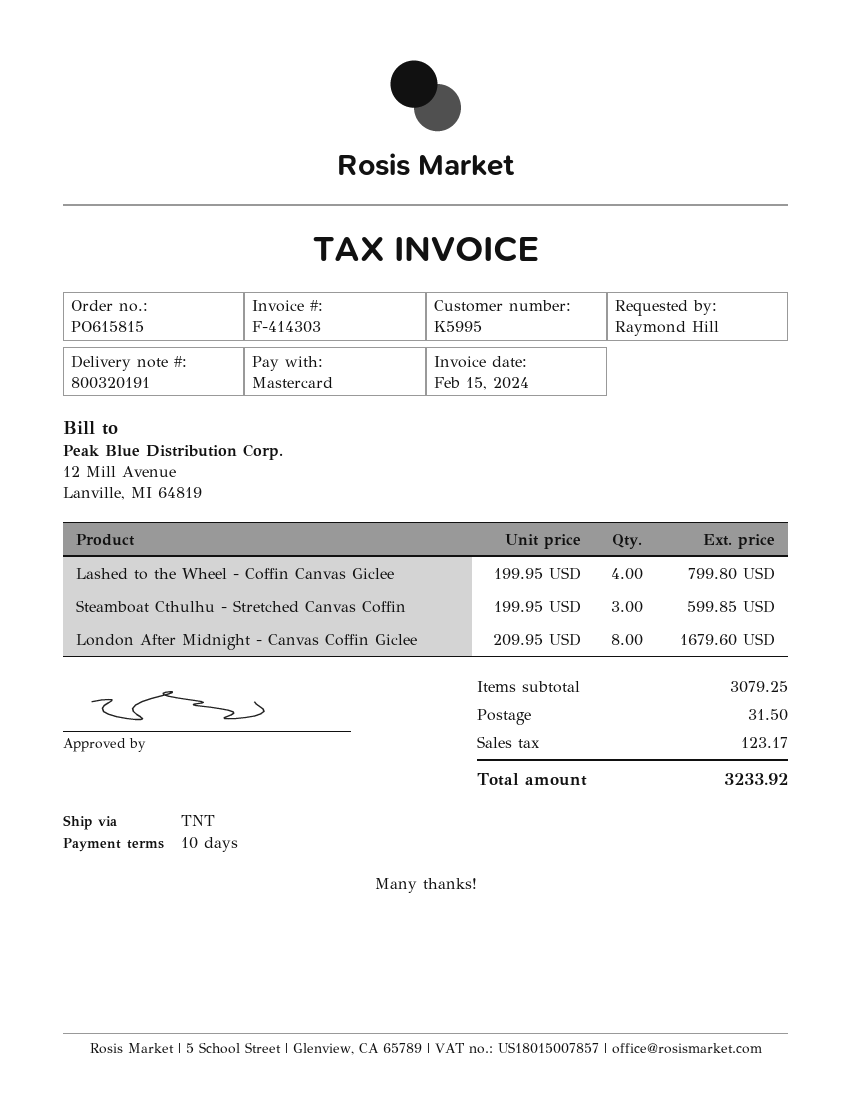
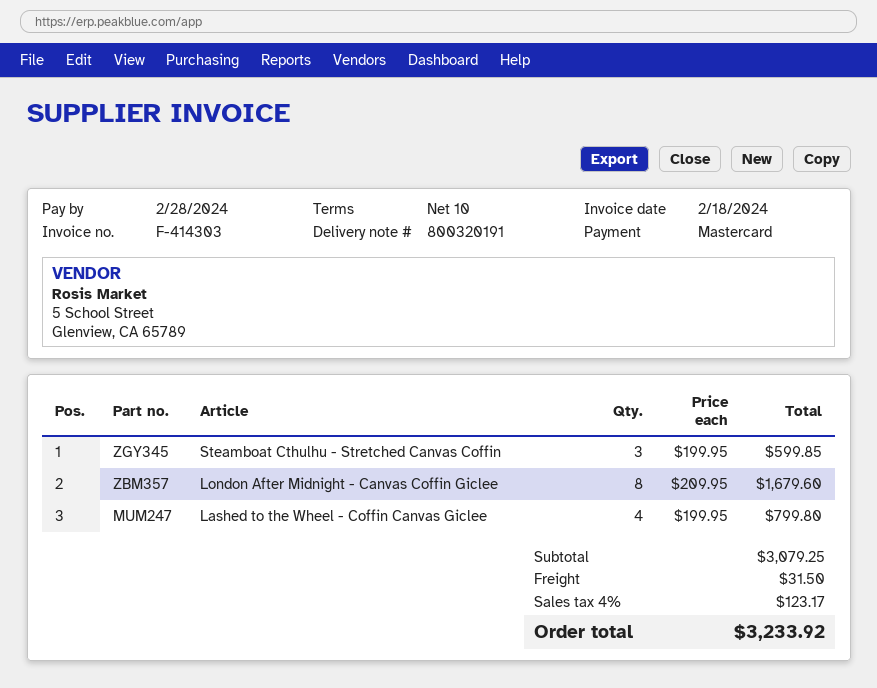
invoice date: 2024-02-15 -> 2024-02-18

